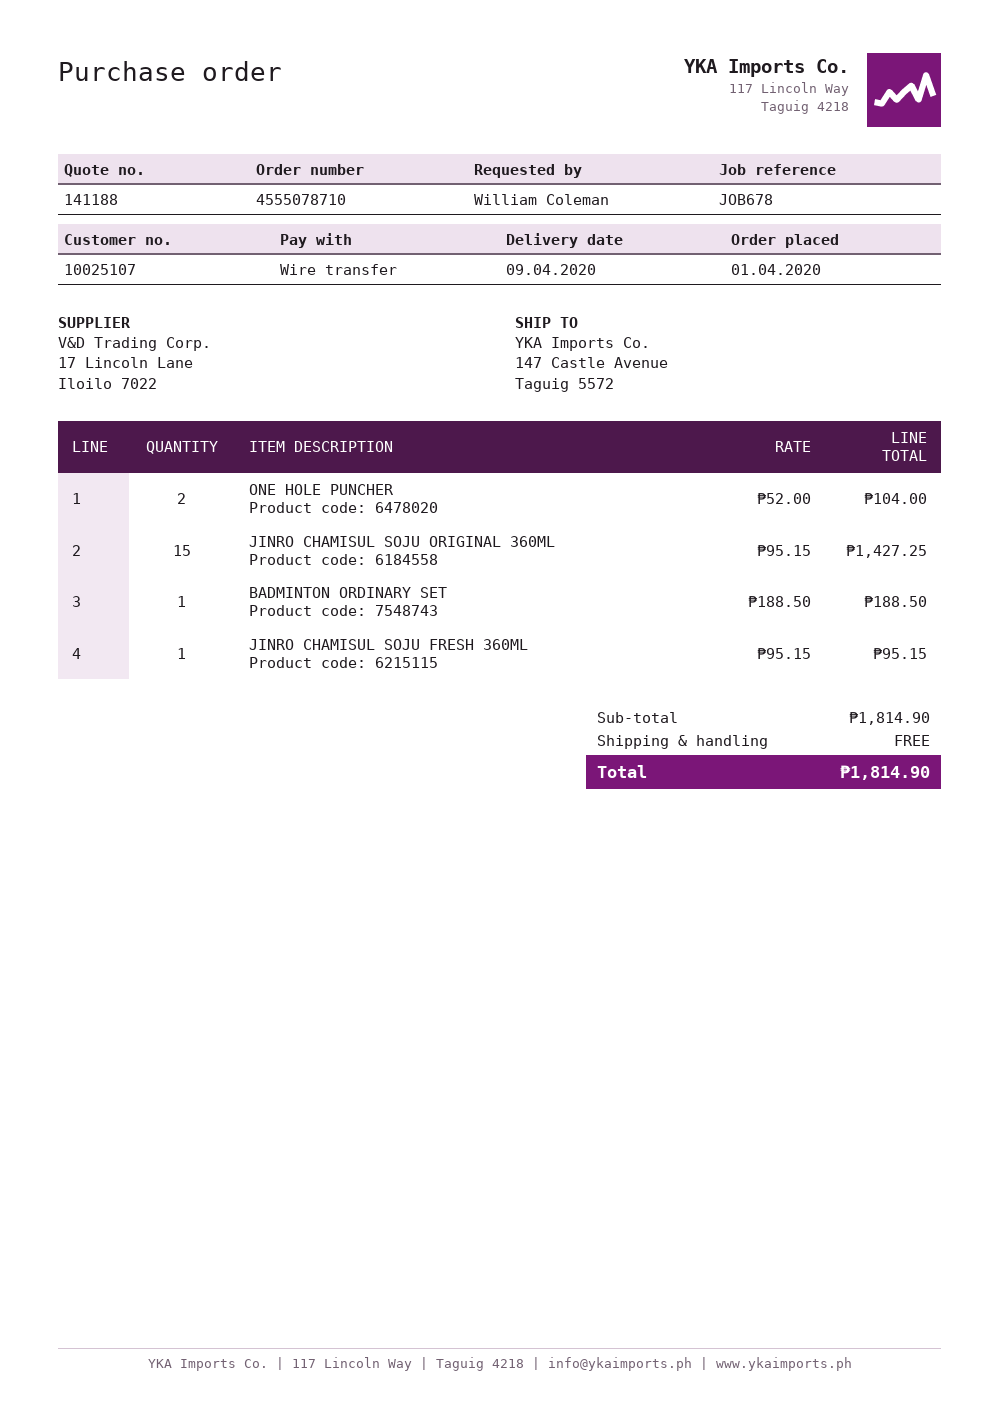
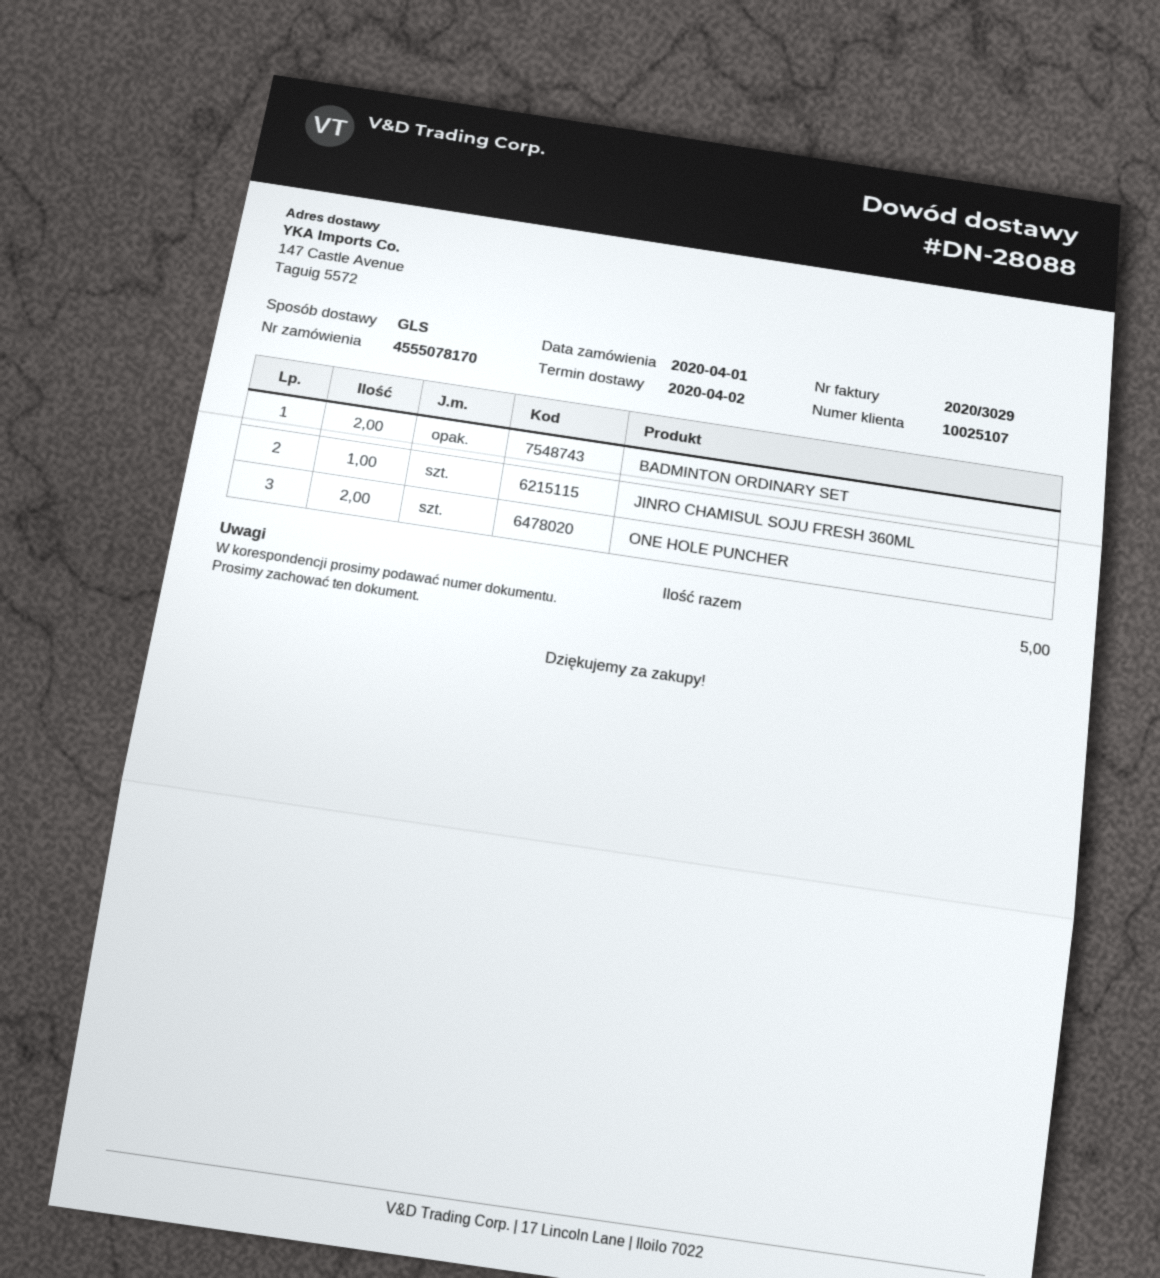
order number: 4555078710 -> 4555078170
delivery date: 2020-04-09 -> 2020-04-02
JINRO CHAMISUL SOJU ORIGINAL 360ML: 15 -> none
BADMINTON ORDINARY SET: 1 -> 2

